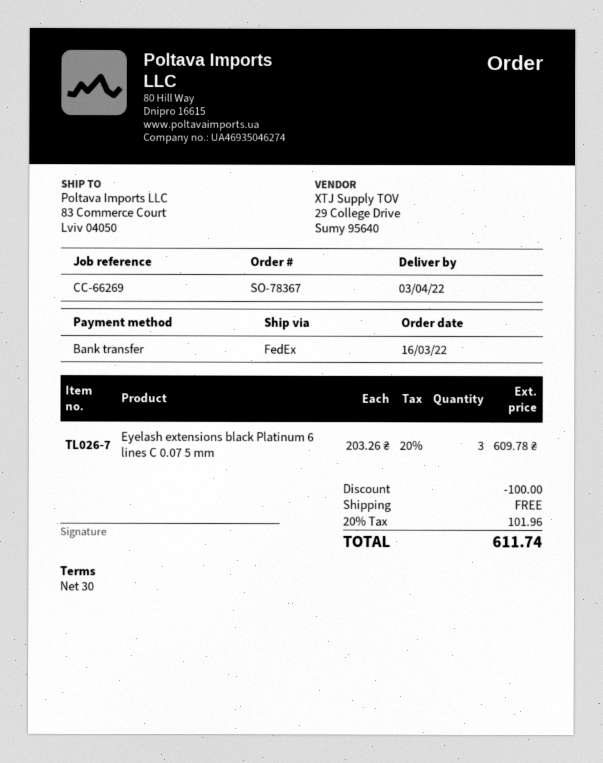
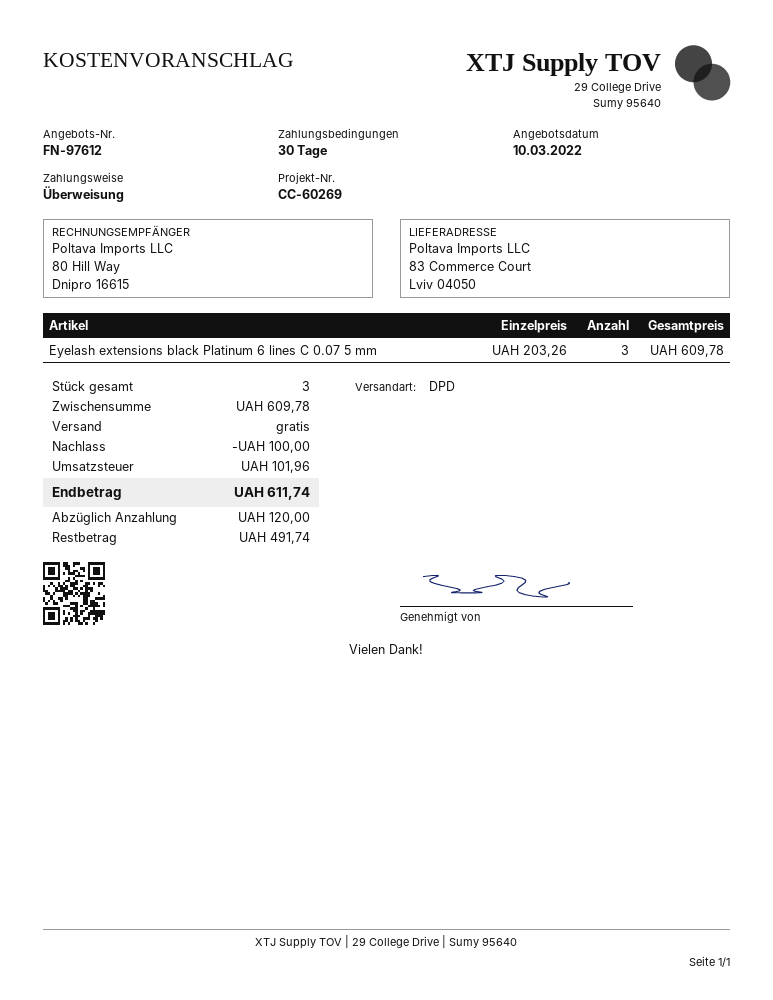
reference: CC-66269 -> CC-60269
shipping method: FedEx -> DPD

